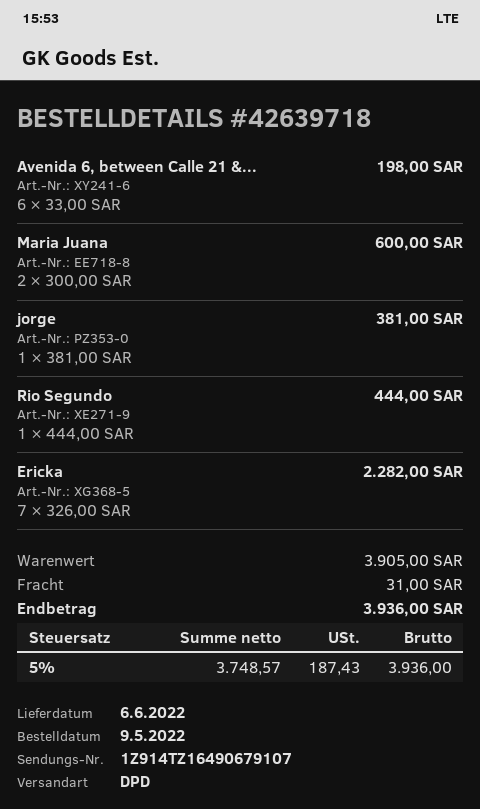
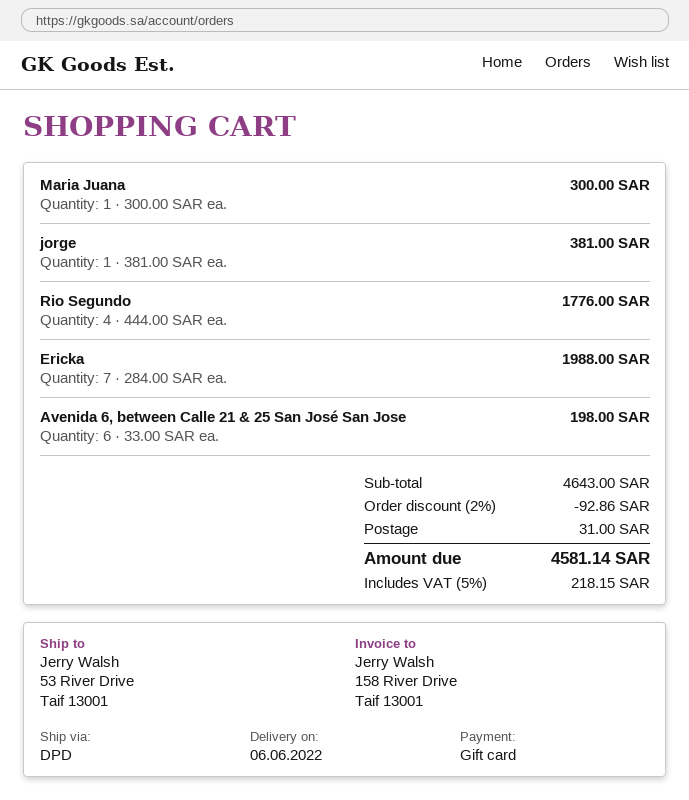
Maria Juana: 2 x 300.00 = 600.00 -> 1 x 300.00 = 300.00
Rio Segundo: 1 x 444.00 = 444.00 -> 4 x 444.00 = 1776.00
Ericka: 7 x 326.00 = 2282.00 -> 7 x 284.00 = 1988.00
subtotal: 3905.00 -> 4643.00
discount: none -> 2% = 92.86
tax: 5% = 187.43 -> 5% = 218.15
total: 3936.00 -> 4581.14

